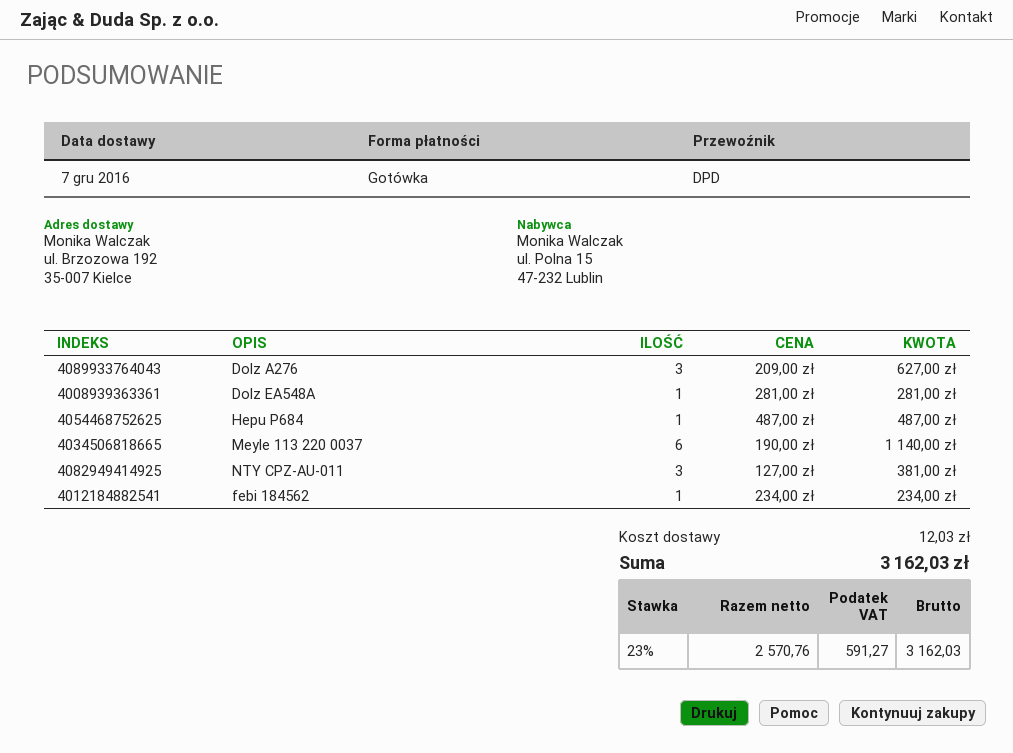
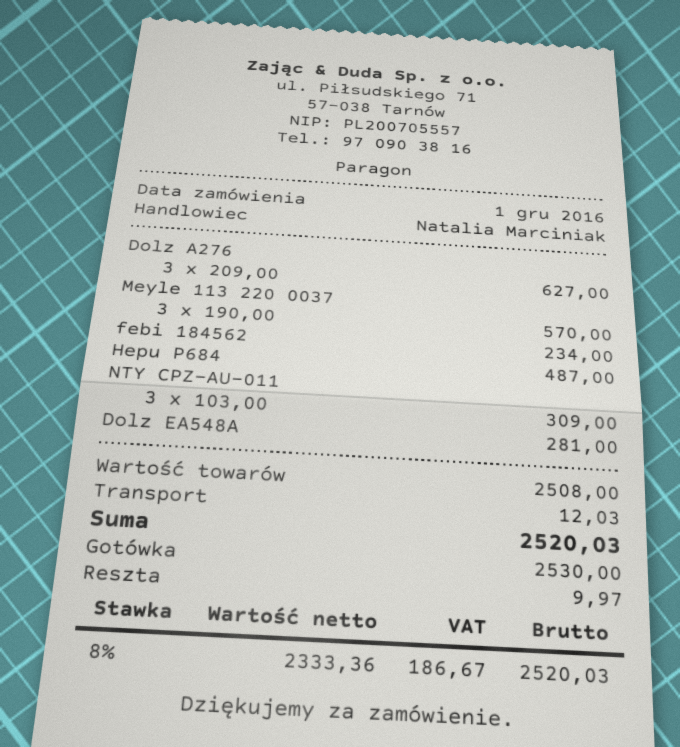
Meyle 113 220 0037: 6 x 190.00 = 1140.00 -> 3 x 190.00 = 570.00
NTY CPZ-AU-011: 3 x 127.00 = 381.00 -> 3 x 103.00 = 309.00
net: 2570.76 -> 2333.36
tax: 23% = 591.27 -> 8% = 186.67
total: 3162.03 -> 2520.03

